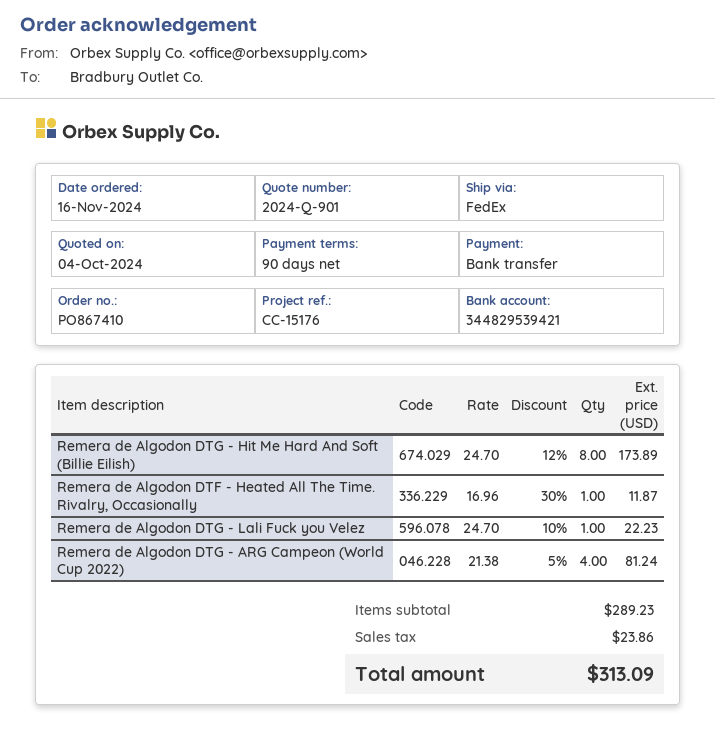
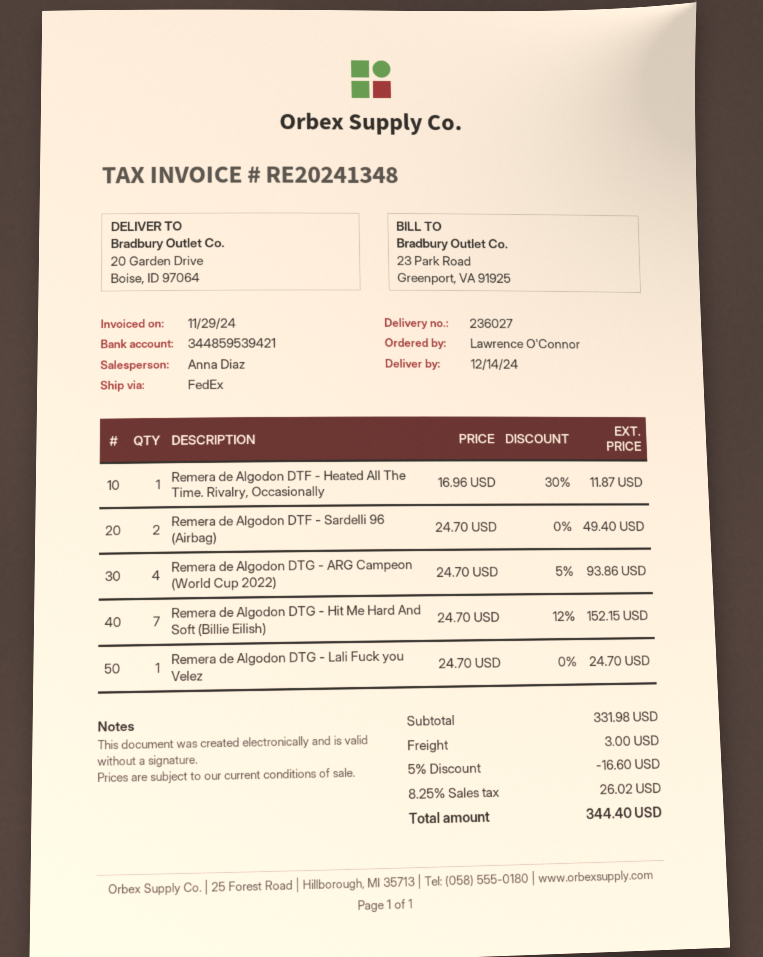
bank account: 344829539421 -> 344859539421
Remera de Algodon DTG - Hit Me Hard And Soft (Billie Eilish): 8 x 24.70 - 12% = 173.89 -> 7 x 24.70 - 12% = 152.15
Remera de Algodon DTG - Lali Fuck you Velez: 1 x 24.70 - 10% = 22.23 -> 1 x 24.70 = 24.70
Remera de Algodon DTG - ARG Campeon (World Cup 2022): 4 x 21.38 - 5% = 81.24 -> 4 x 24.70 - 5% = 93.86
Remera de Algodon DTF - Sardelli 96 (Airbag): none -> 2 x 24.70 = 49.40
subtotal: 289.23 -> 331.98
discount: none -> 5% = 16.60
shipping: none -> 3.00
tax: 23.86 -> 26.02
total: 313.09 -> 344.40

